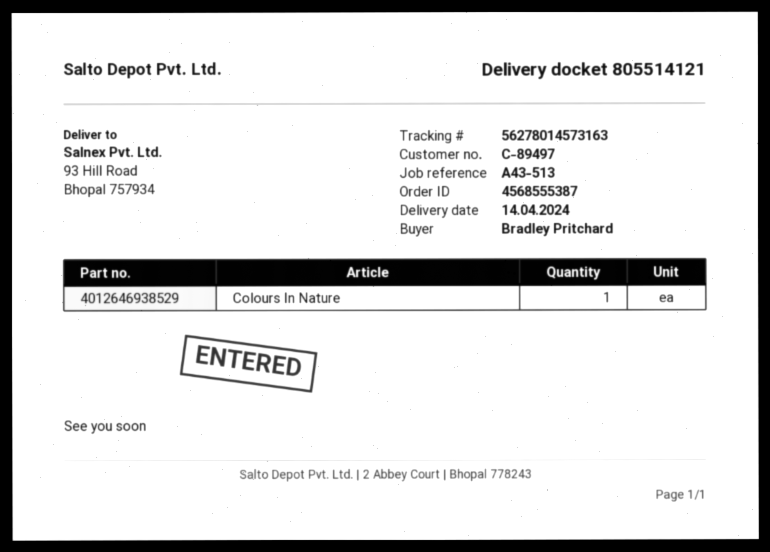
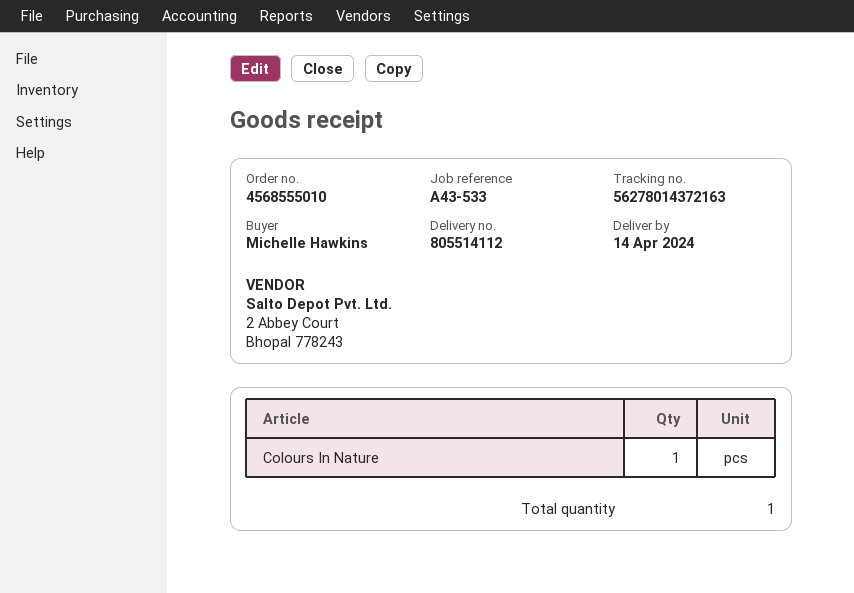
order number: 4568555387 -> 4568555010
delivery note number: 805514121 -> 805514112
reference: A43-513 -> A43-533
ordered by: Bradley Pritchard -> Michelle Hawkins
tracking number: 56278014573163 -> 56278014372163

